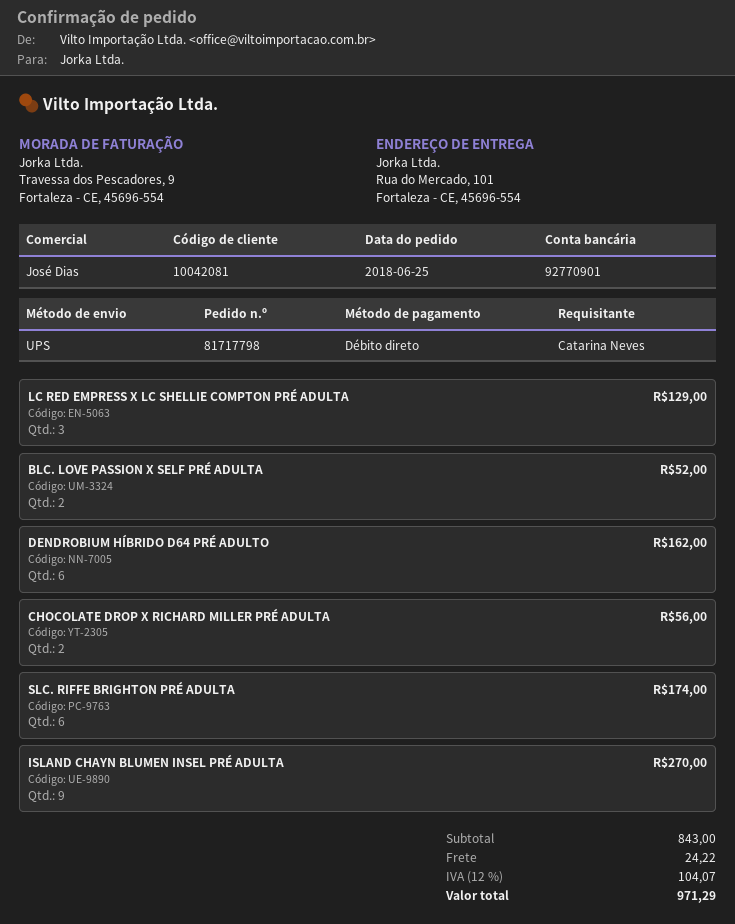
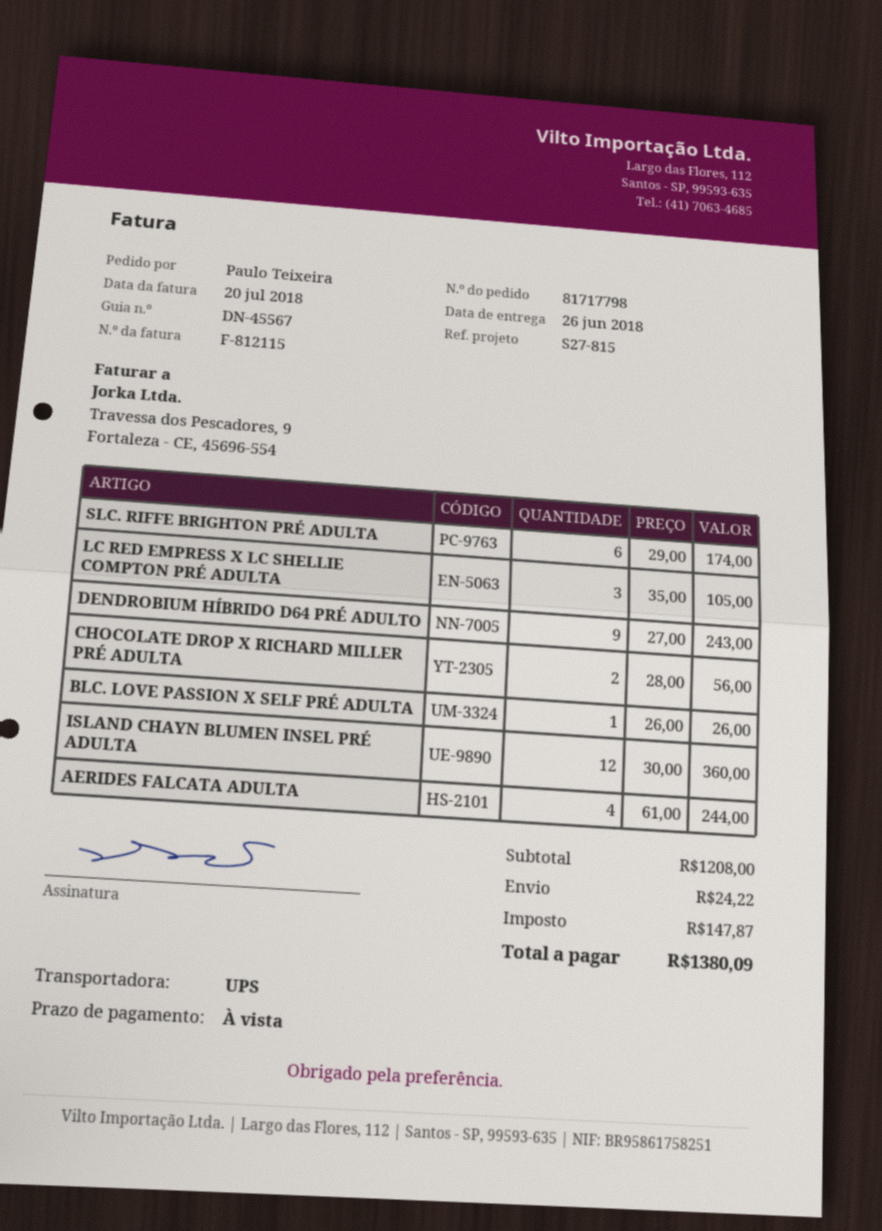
ordered by: Catarina Neves -> Paulo Teixeira
LC RED EMPRESS X LC SHELLIE COMPTON PRÉ ADULTA: 3 for 129.00 -> 3 for 105.00
BLC. LOVE PASSION X SELF PRÉ ADULTA: 2 for 52.00 -> 1 for 26.00
DENDROBIUM HÍBRIDO D64 PRÉ ADULTO: 6 for 162.00 -> 9 for 243.00
ISLAND CHAYN BLUMEN INSEL PRÉ ADULTA: 9 for 270.00 -> 12 for 360.00
AERIDES FALCATA ADULTA: none -> 4 for 244.00
subtotal: 843.00 -> 1208.00
tax: 104.07 -> 147.87
total: 971.29 -> 1380.09

